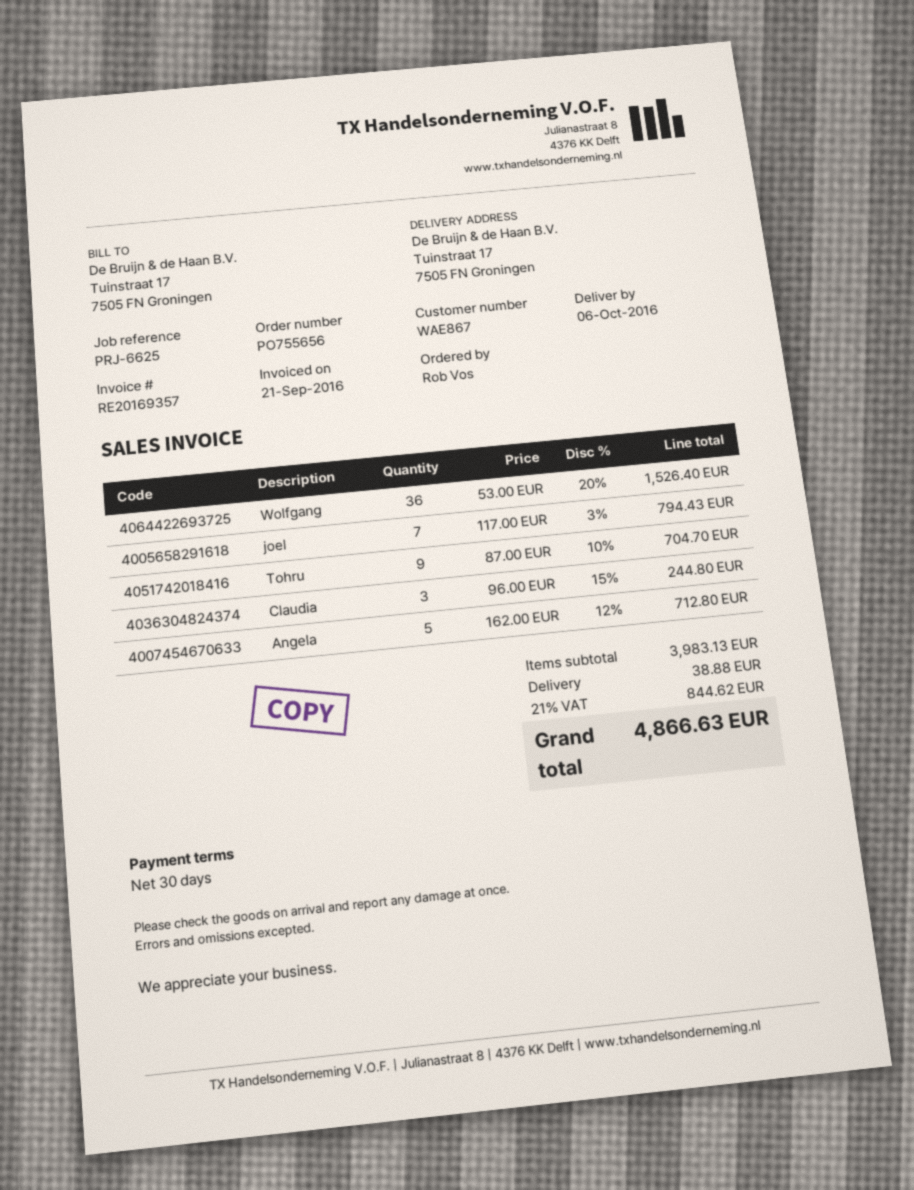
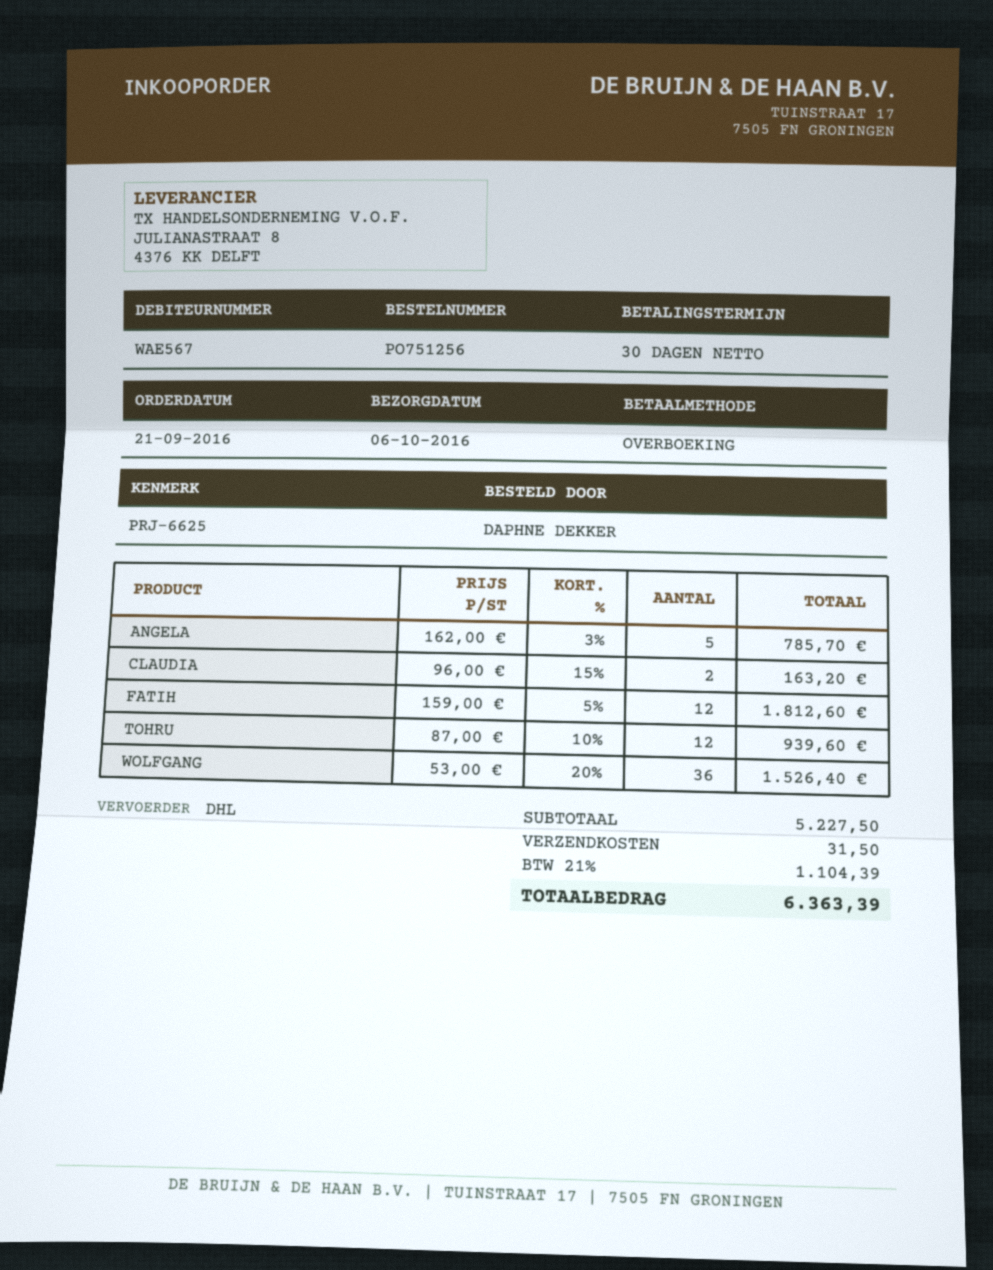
order number: PO755656 -> PO751256
customer number: WAE867 -> WAE567
ordered by: Rob Vos -> DAPHNE DEKKER
joel: 7 x 117.00 - 3% = 794.43 -> none
Tohru: 9 x 87.00 - 10% = 704.70 -> 12 x 87.00 - 10% = 939.60
Claudia: 3 x 96.00 - 15% = 244.80 -> 2 x 96.00 - 15% = 163.20
Angela: 5 x 162.00 - 12% = 712.80 -> 5 x 162.00 - 3% = 785.70
FATIH: none -> 12 x 159.00 - 5% = 1812.60
subtotal: 3983.13 -> 5227.50
shipping: 38.88 -> 31.50
tax: 21% = 844.62 -> 21% = 1104.39
total: 4866.63 -> 6363.39

